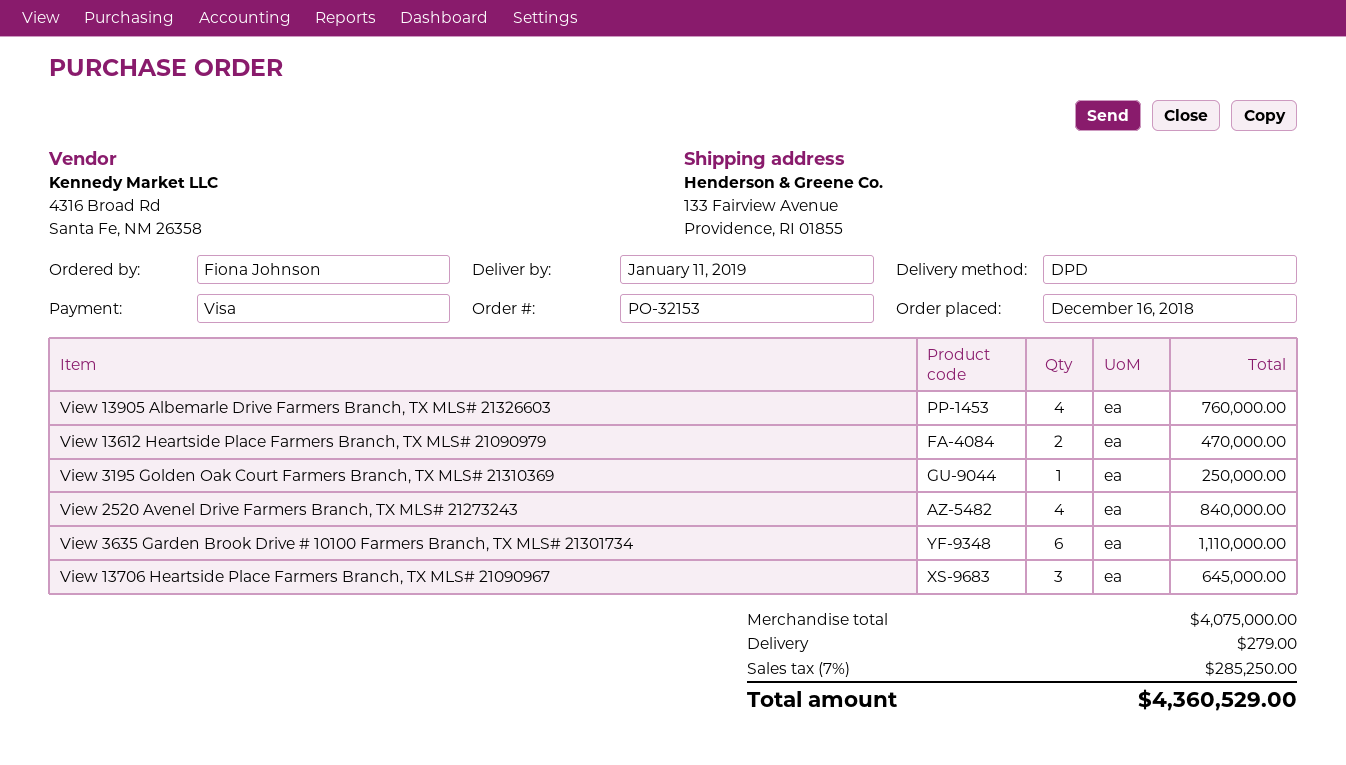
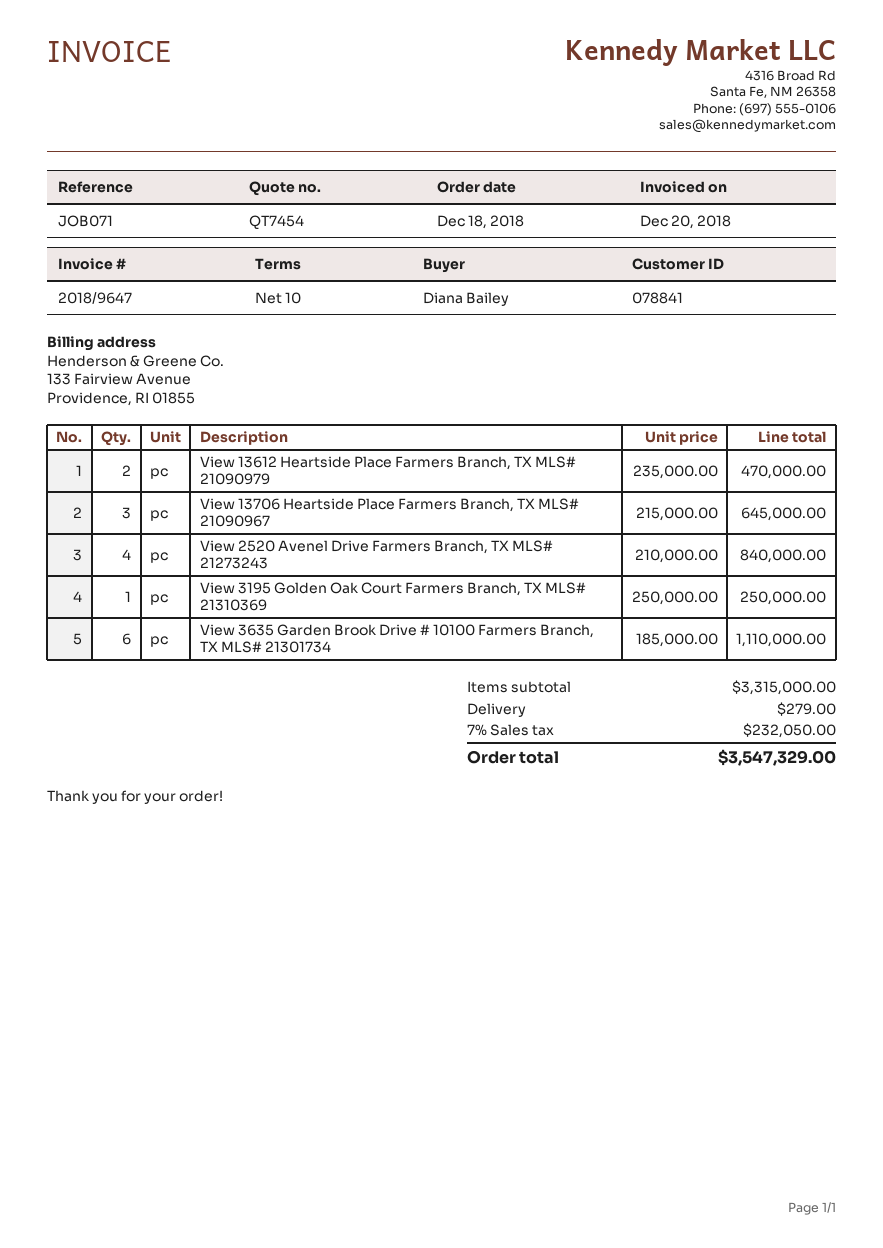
order date: 2018-12-16 -> 2018-12-18
ordered by: Fiona Johnson -> Diana Bailey
View 13905 Albemarle Drive Farmers Branch, TX MLS# 21326603: 4 for 760000.00 -> none
subtotal: 4075000.00 -> 3315000.00
tax: 7% = 285250.00 -> 7% = 232050.00
total: 4360529.00 -> 3547329.00

